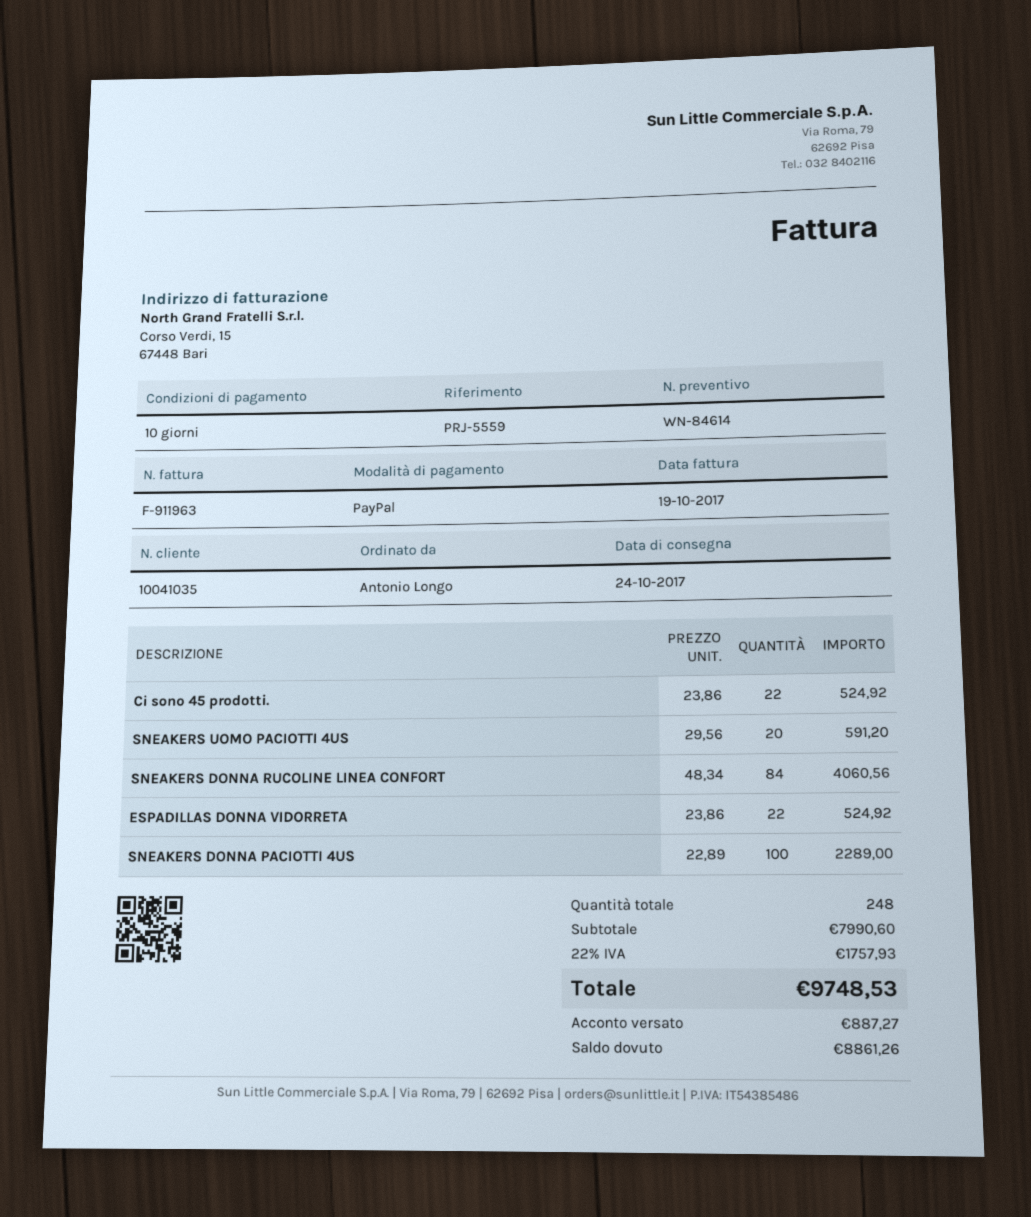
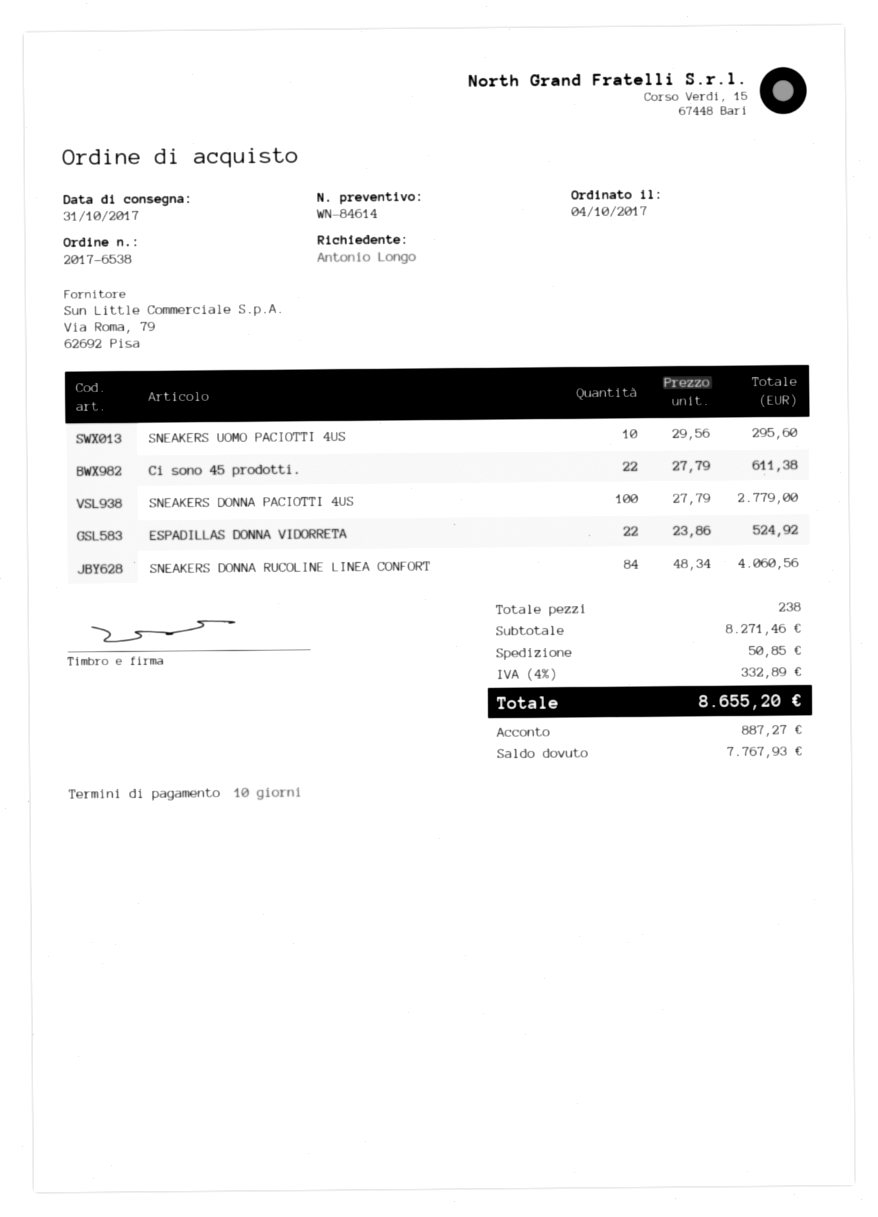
delivery date: 2017-10-24 -> 2017-10-31
Ci sono 45 prodotti.: 22 x 23.86 = 524.92 -> 22 x 27.79 = 611.38
SNEAKERS UOMO PACIOTTI 4US: 20 x 29.56 = 591.20 -> 10 x 29.56 = 295.60
SNEAKERS DONNA PACIOTTI 4US: 100 x 22.89 = 2289.00 -> 100 x 27.79 = 2779.00
total quantity: 248 -> 238
subtotal: 7990.60 -> 8271.46
shipping: none -> 50.85
tax: 22% = 1757.93 -> 4% = 332.89
total: 9748.53 -> 8655.20
balance: 8861.26 -> 7767.93

